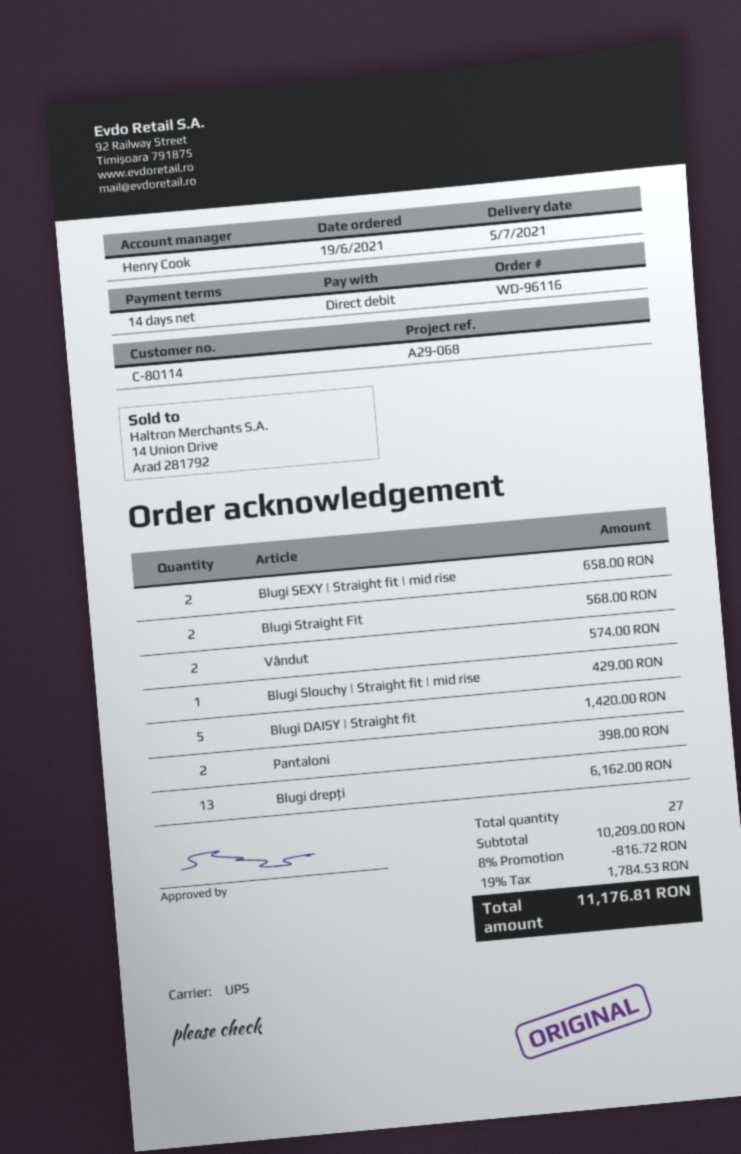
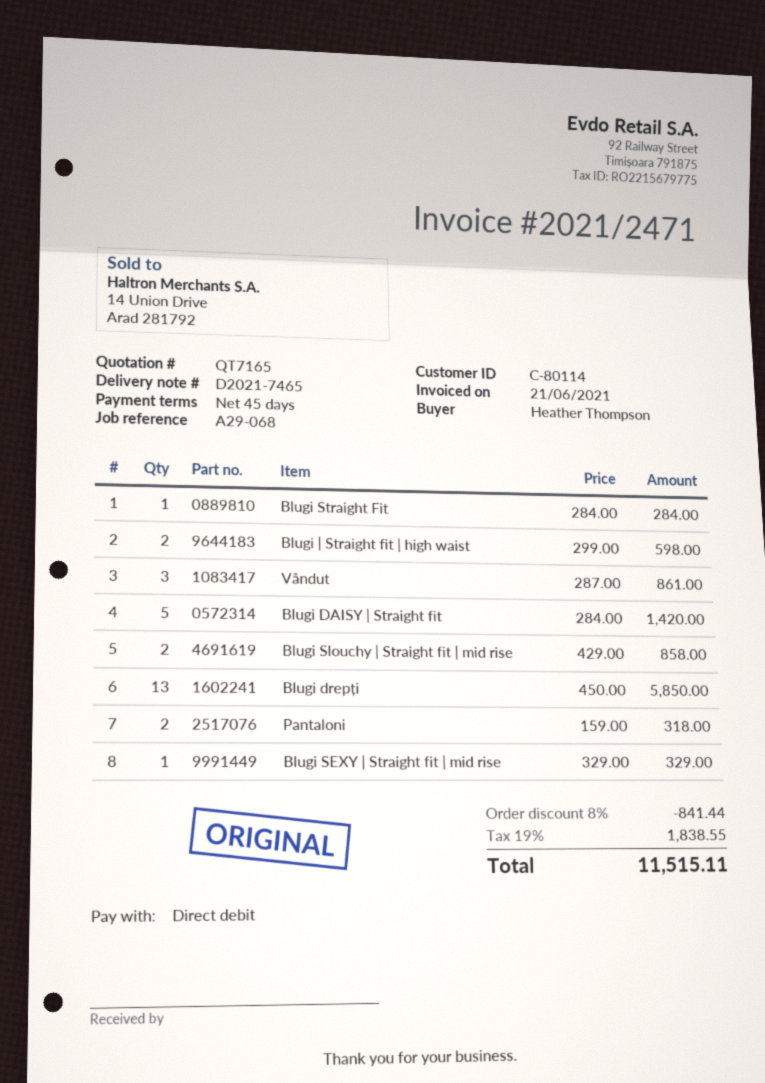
payment terms: 14 days -> 45 days
Blugi SEXY | Straight fit | mid rise: 2 for 658.00 -> 1 for 329.00
Blugi Straight Fit: 2 for 568.00 -> 1 for 284.00
Vândut: 2 for 574.00 -> 3 for 861.00
Blugi Slouchy | Straight fit | mid rise: 1 for 429.00 -> 2 for 858.00
Pantaloni: 2 for 398.00 -> 2 for 318.00
Blugi drepți: 13 for 6162.00 -> 13 for 5850.00
Blugi | Straight fit | high waist: none -> 2 for 598.00
discount: 8% = 816.72 -> 8% = 841.44
tax: 19% = 1784.53 -> 19% = 1838.55
total: 11176.81 -> 11515.11

